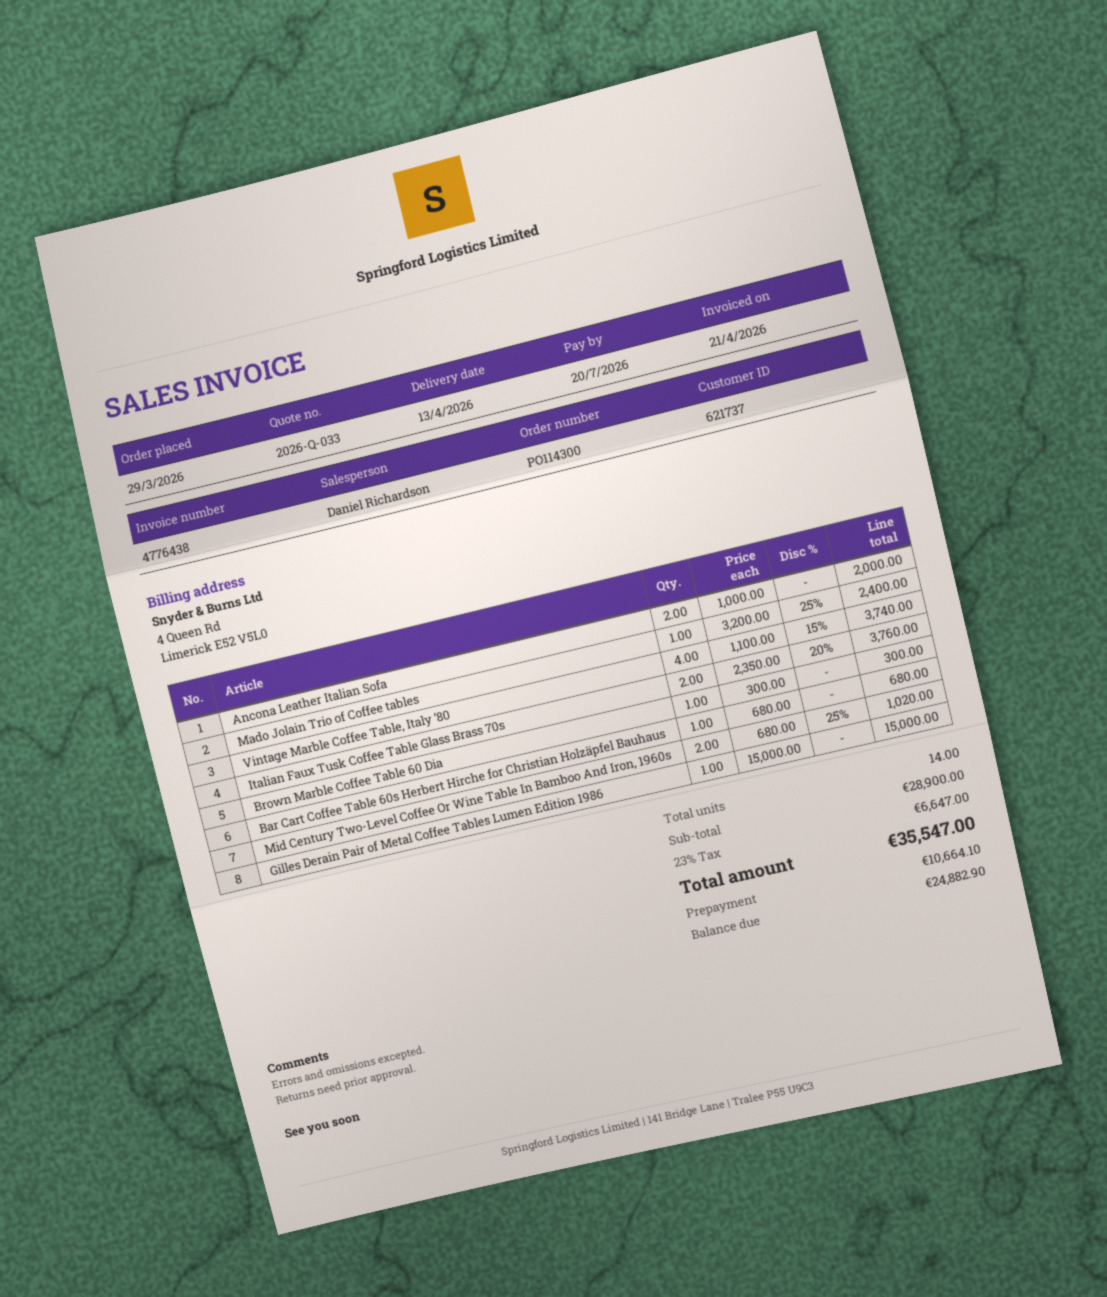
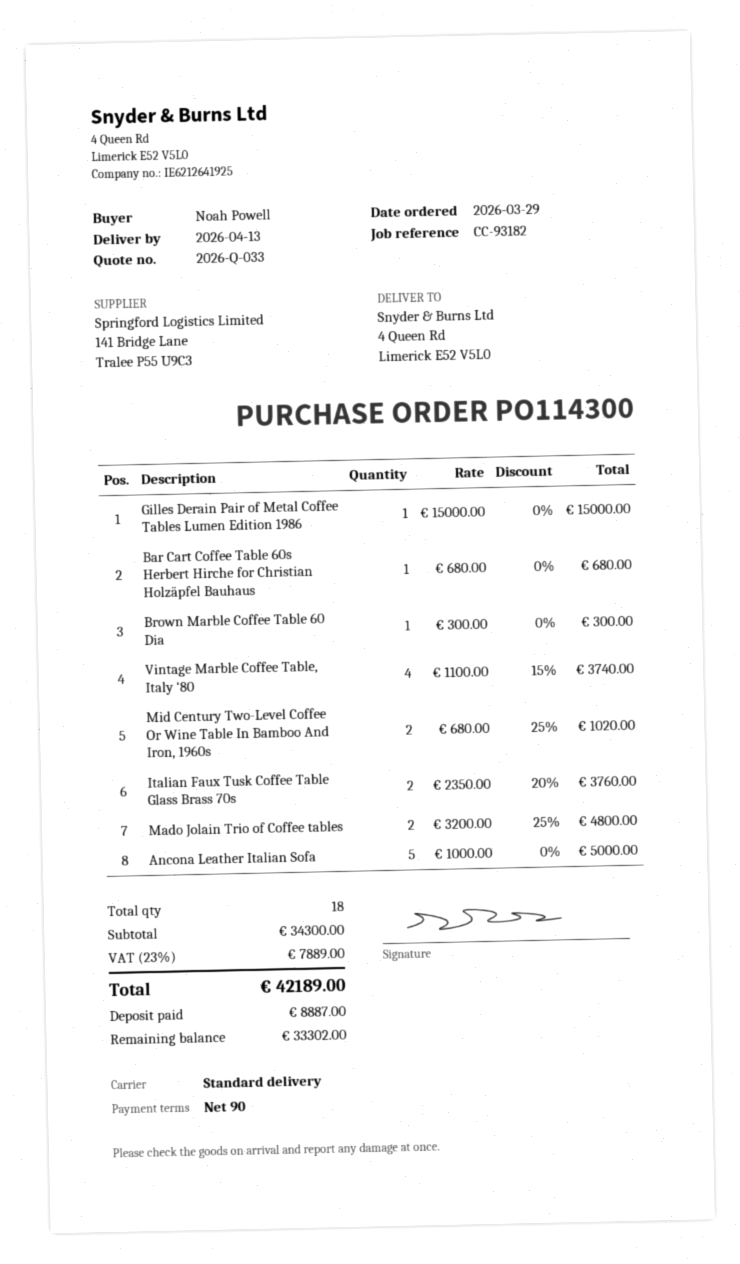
Ancona Leather Italian Sofa: 2 x 1000.00 = 2000.00 -> 5 x 1000.00 = 5000.00
Mado Jolain Trio of Coffee tables: 1 x 3200.00 - 25% = 2400.00 -> 2 x 3200.00 - 25% = 4800.00
total quantity: 14 -> 18
subtotal: 28900.00 -> 34300.00
tax: 23% = 6647.00 -> 23% = 7889.00
total: 35547.00 -> 42189.00
deposit: 10664.10 -> 8887.00
balance: 24882.90 -> 33302.00

